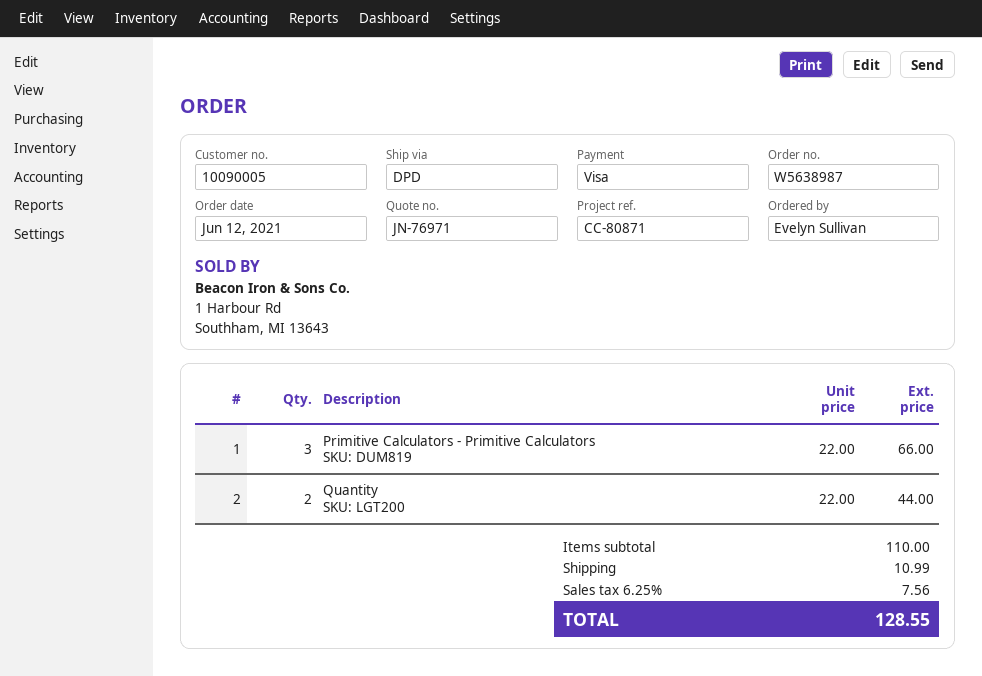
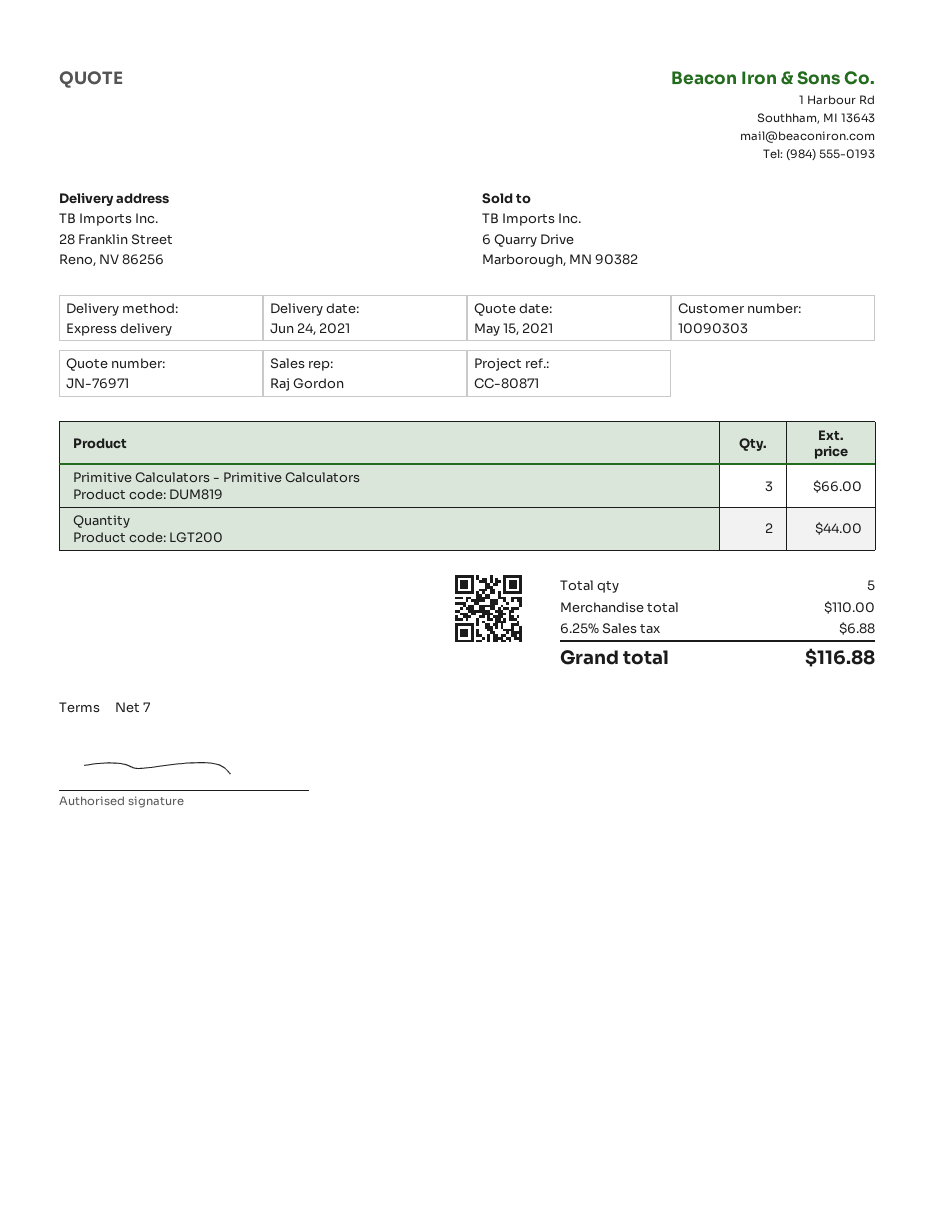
customer number: 10090005 -> 10090303
shipping method: DPD -> express
shipping: 10.99 -> none
tax: 6.25% = 7.56 -> 6.25% = 6.88
total: 128.55 -> 116.88

